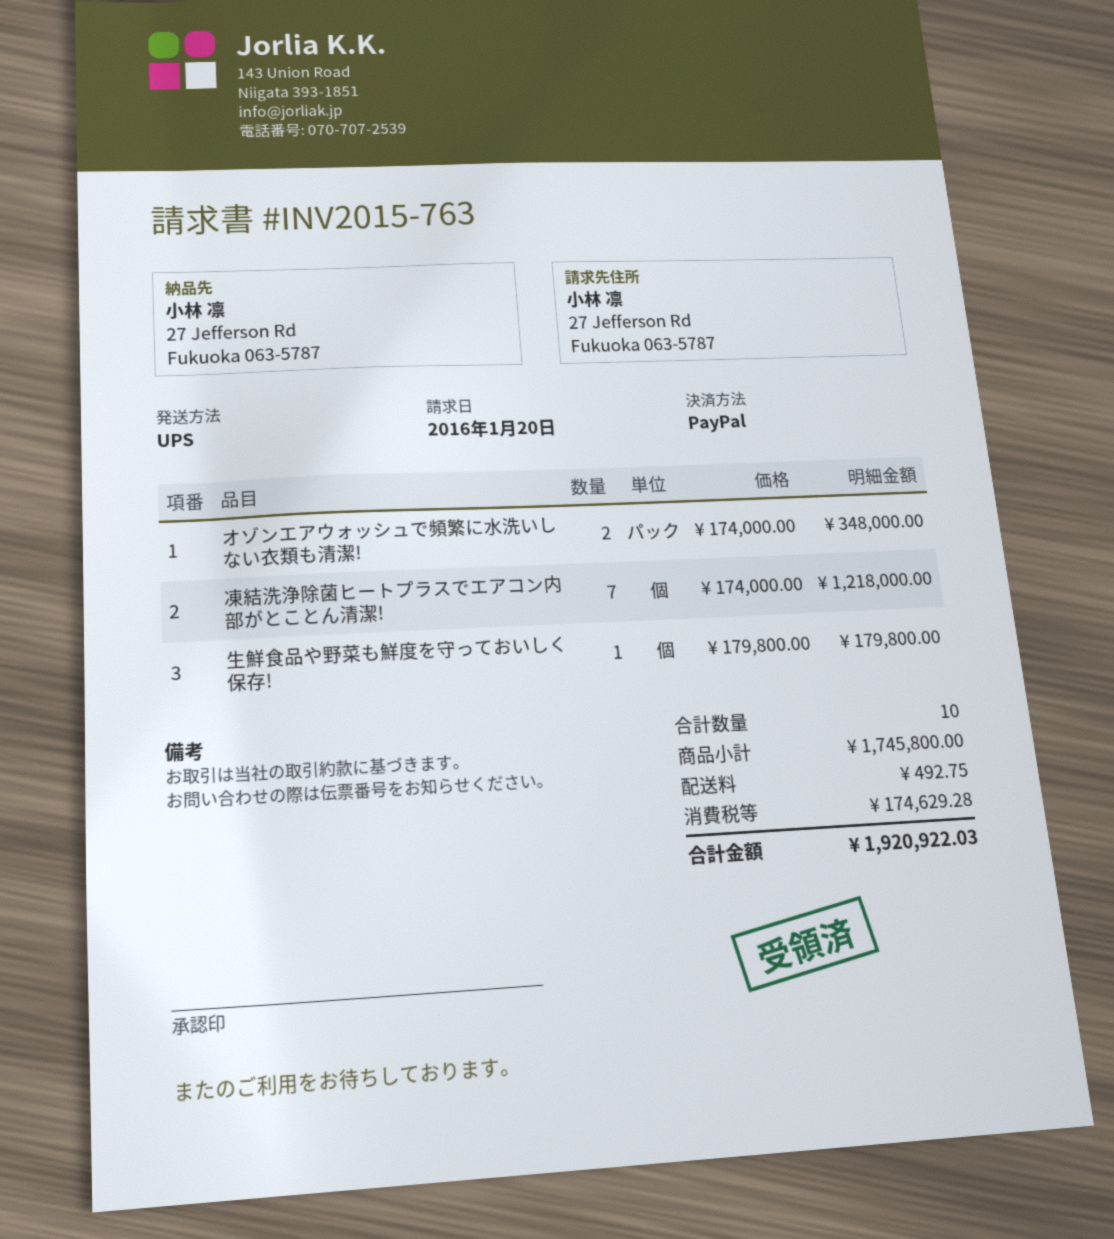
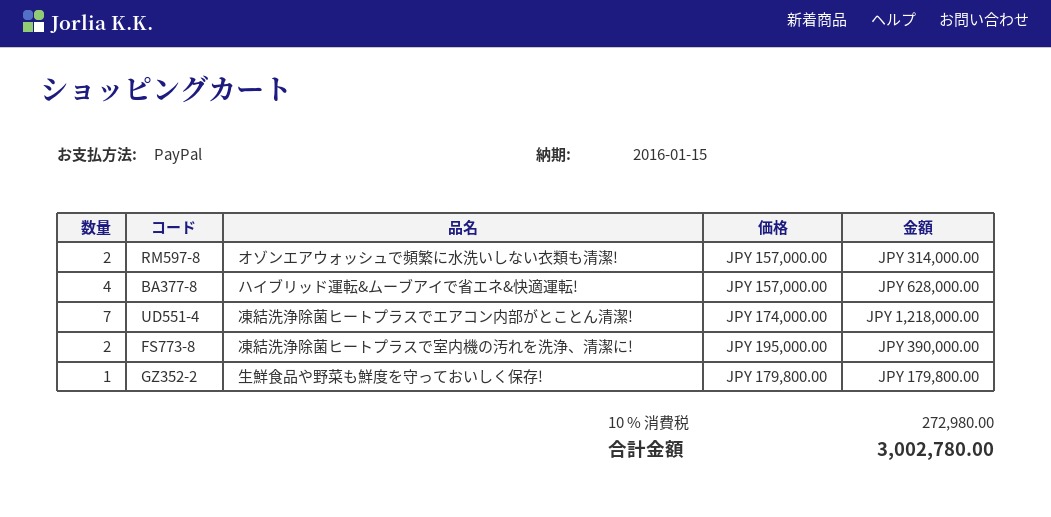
オゾンエアウォッシュで頻繁に水洗いしない衣類も清潔!: 2 x 174000.00 = 348000.00 -> 2 x 157000.00 = 314000.00
ハイブリッド運転&ムーブアイで省エネ&快適運転!: none -> 4 x 157000.00 = 628000.00
凍結洗浄除菌ヒートプラスで室内機の汚れを洗浄、清潔に!: none -> 2 x 195000.00 = 390000.00
shipping: 492.75 -> none
tax: 174629.28 -> 272980.00
total: 1920922.03 -> 3002780.00

